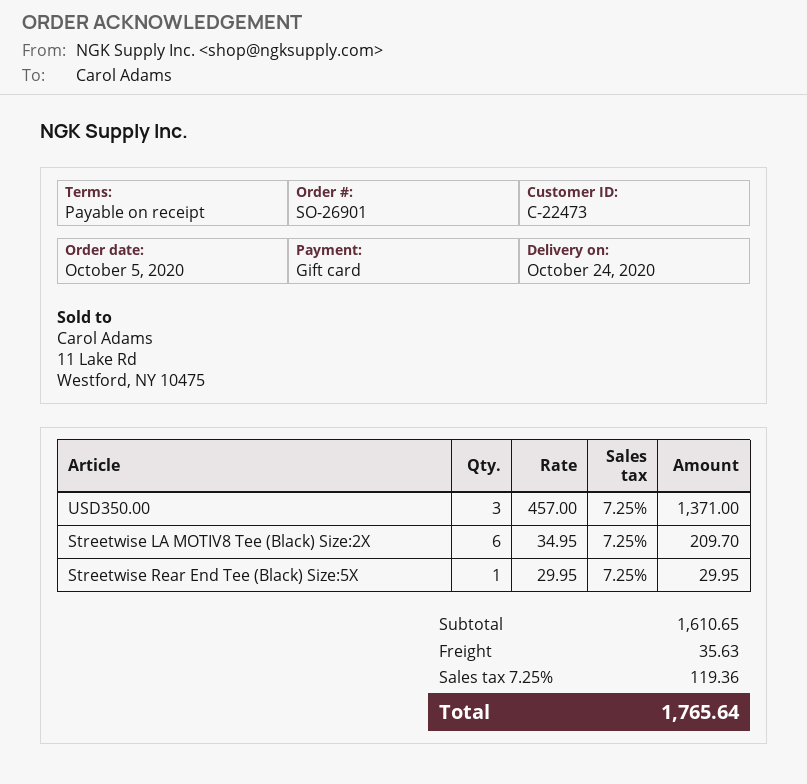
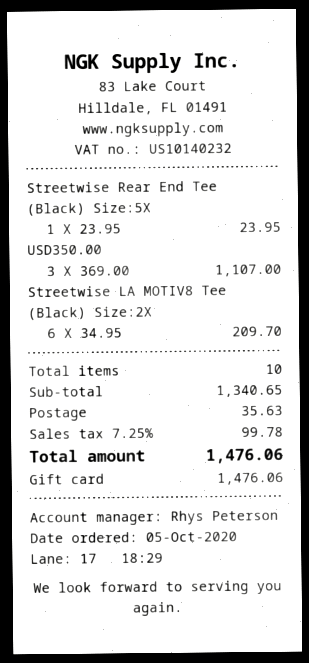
USD350.00: 3 x 457.00 = 1371.00 -> 3 x 369.00 = 1107.00
Streetwise Rear End Tee (Black) Size:5X: 1 x 29.95 = 29.95 -> 1 x 23.95 = 23.95
subtotal: 1610.65 -> 1340.65
tax: 7.25% = 119.36 -> 7.25% = 99.78
total: 1765.64 -> 1476.06

